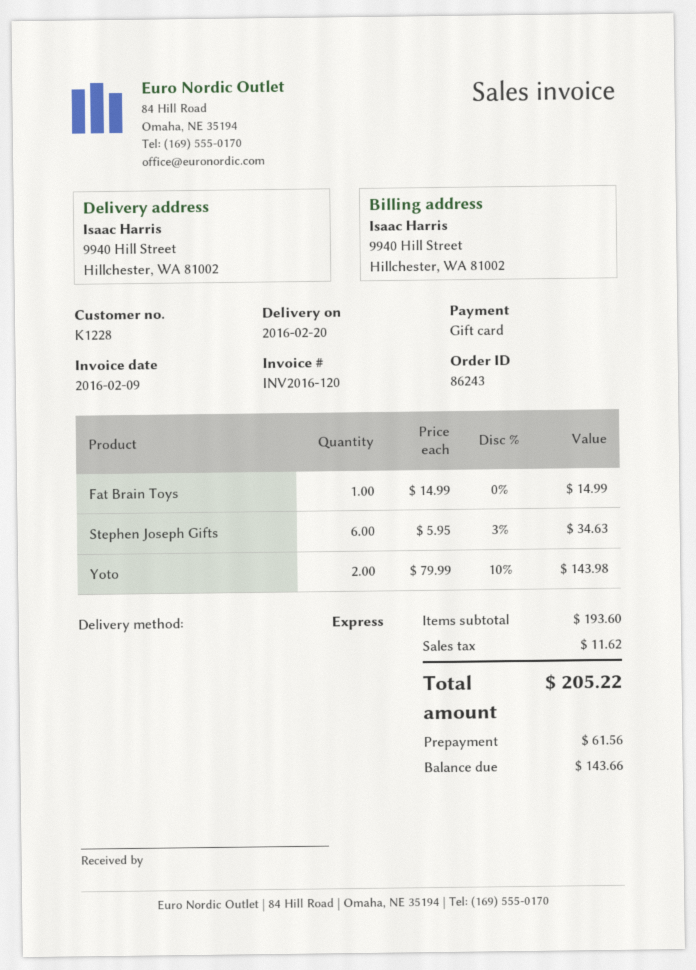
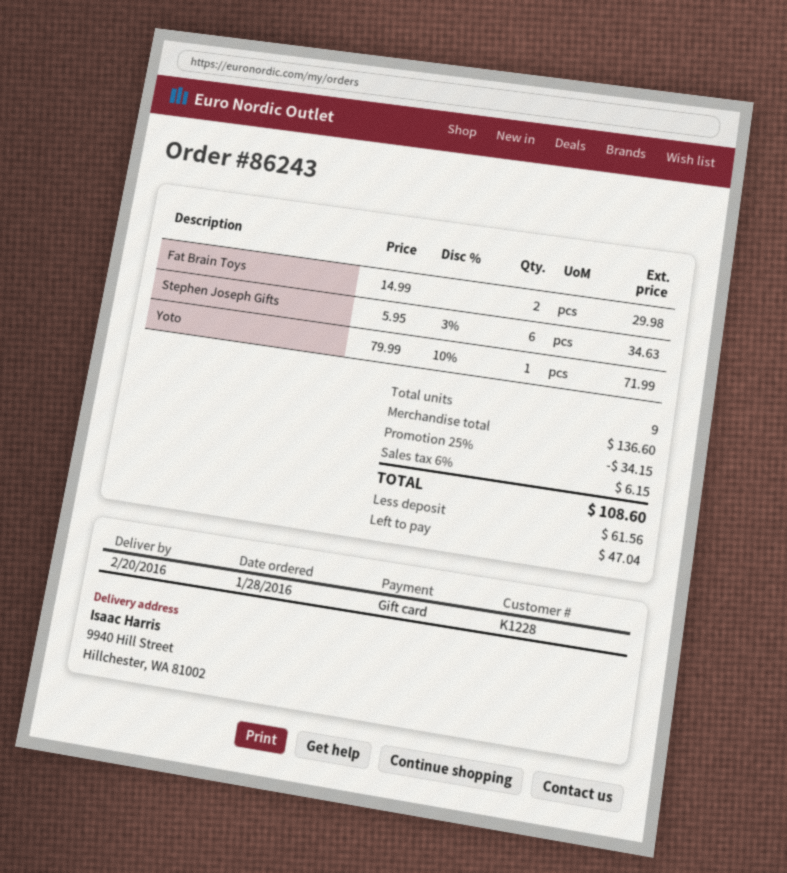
Fat Brain Toys: 1 x 14.99 = 14.99 -> 2 x 14.99 = 29.98
Yoto: 2 x 79.99 - 10% = 143.98 -> 1 x 79.99 - 10% = 71.99
subtotal: 193.60 -> 136.60
discount: none -> 25% = 34.15
tax: 11.62 -> 6.15
total: 205.22 -> 108.60
balance: 143.66 -> 47.04

